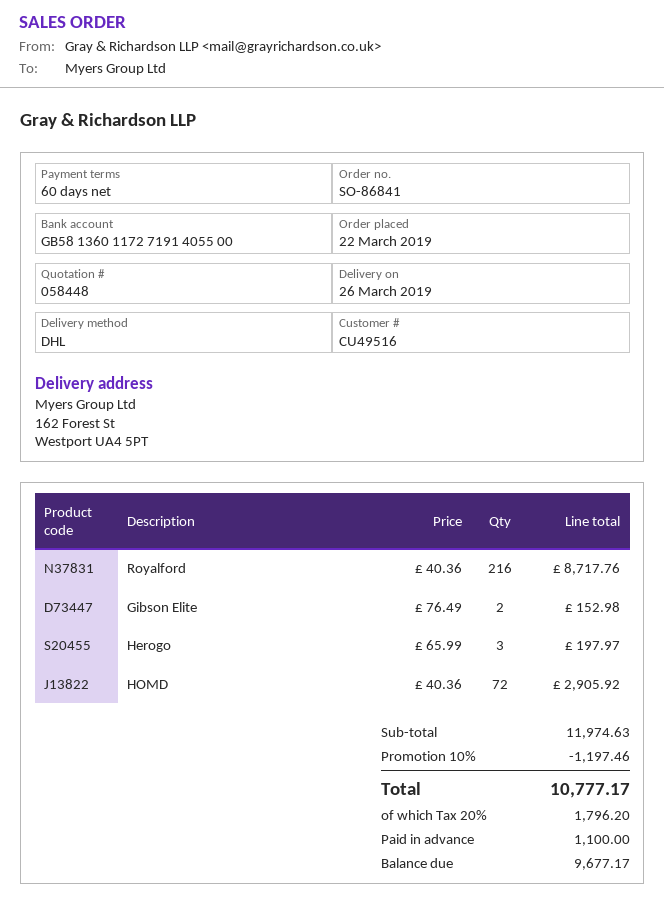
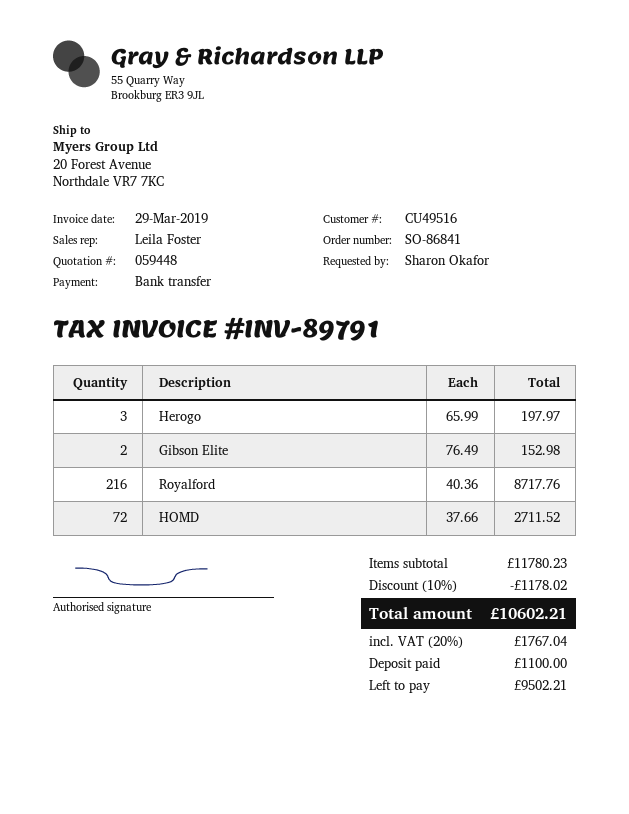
quote number: 058448 -> 059448
ship to: 162 Forest St, Westport UA4 5PT -> 20 Forest Avenue, Northdale VR7 7KC
HOMD: 72 x 40.36 = 2905.92 -> 72 x 37.66 = 2711.52
subtotal: 11974.63 -> 11780.23
discount: 10% = 1197.46 -> 10% = 1178.02
tax: 20% = 1796.20 -> 20% = 1767.04
total: 10777.17 -> 10602.21
balance: 9677.17 -> 9502.21

